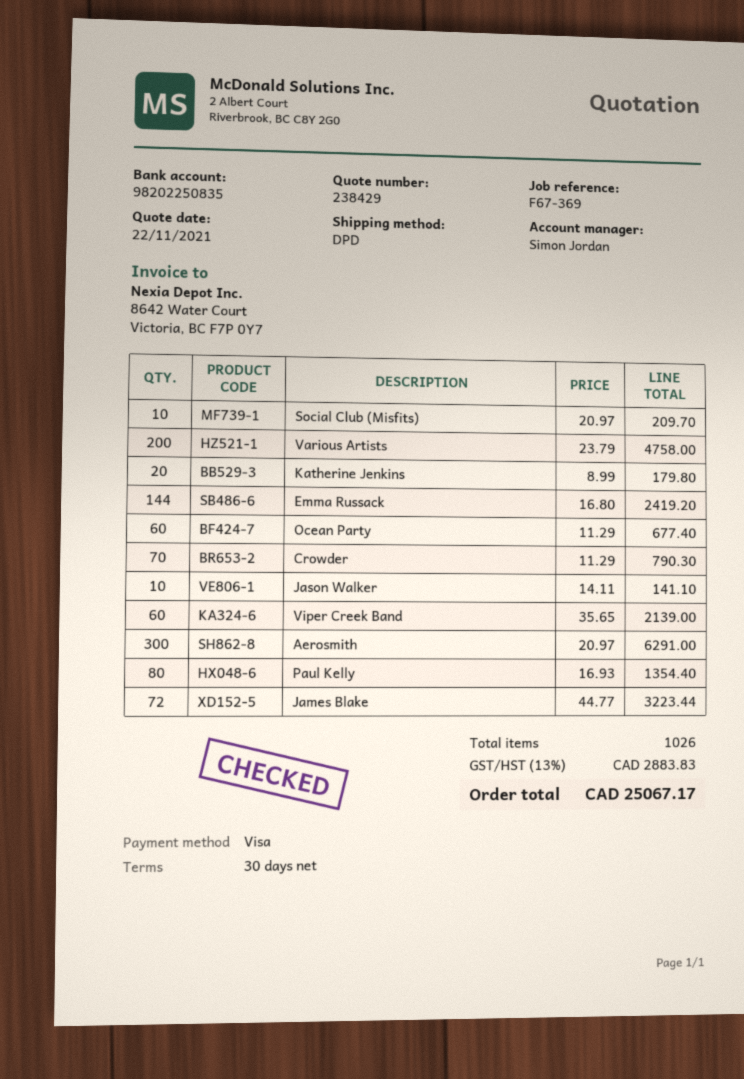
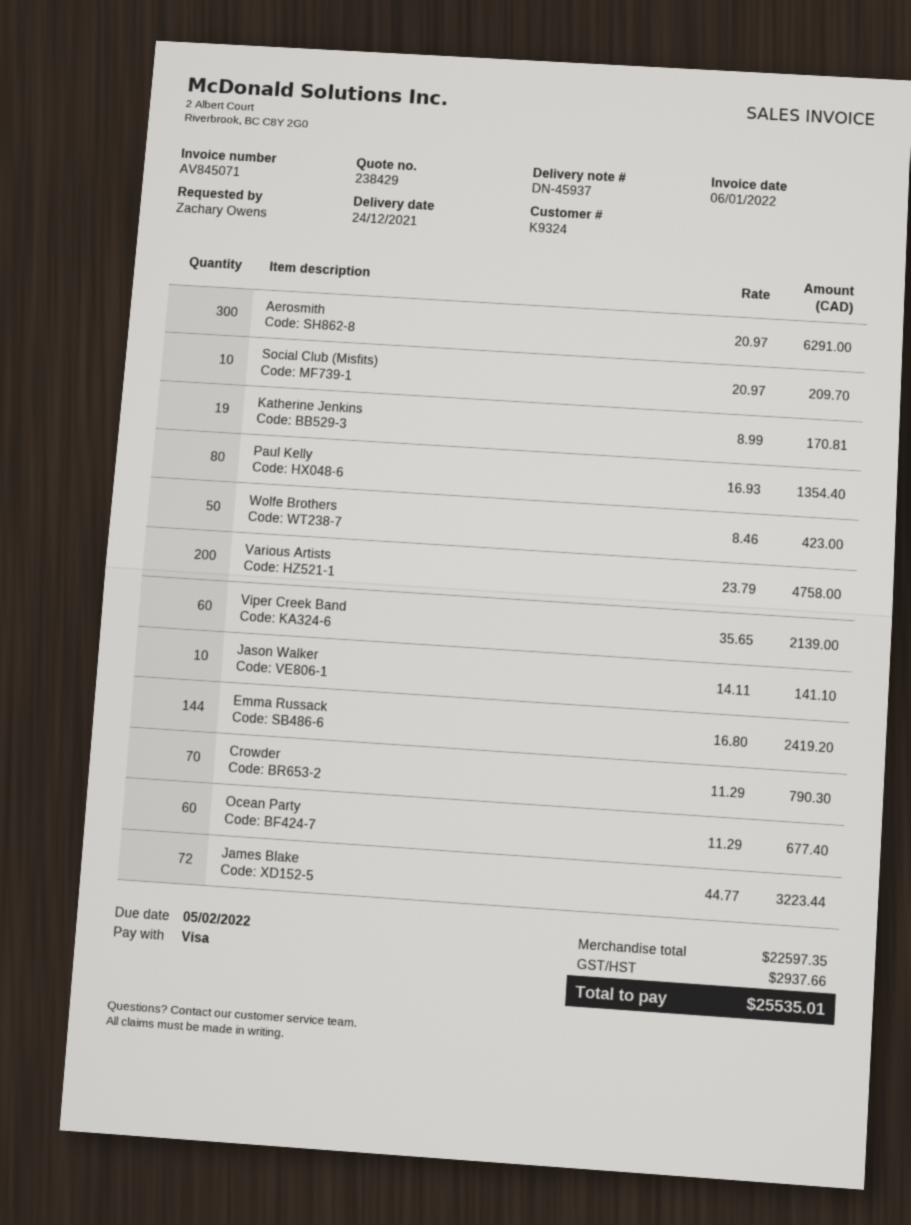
Katherine Jenkins: 20 x 8.99 = 179.80 -> 19 x 8.99 = 170.81
Wolfe Brothers: none -> 50 x 8.46 = 423.00
tax: 2883.83 -> 2937.66
total: 25067.17 -> 25535.01

